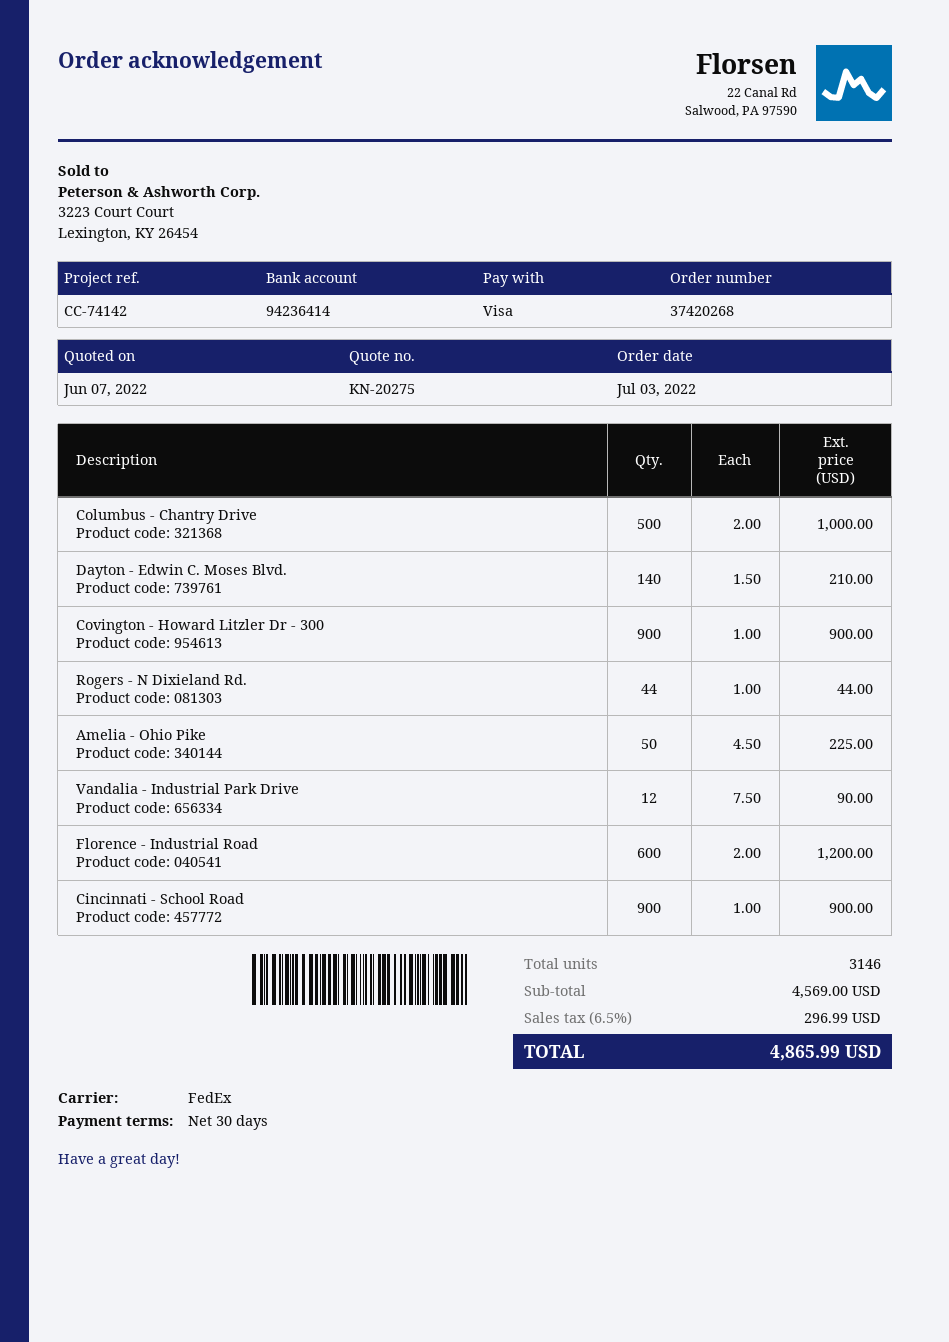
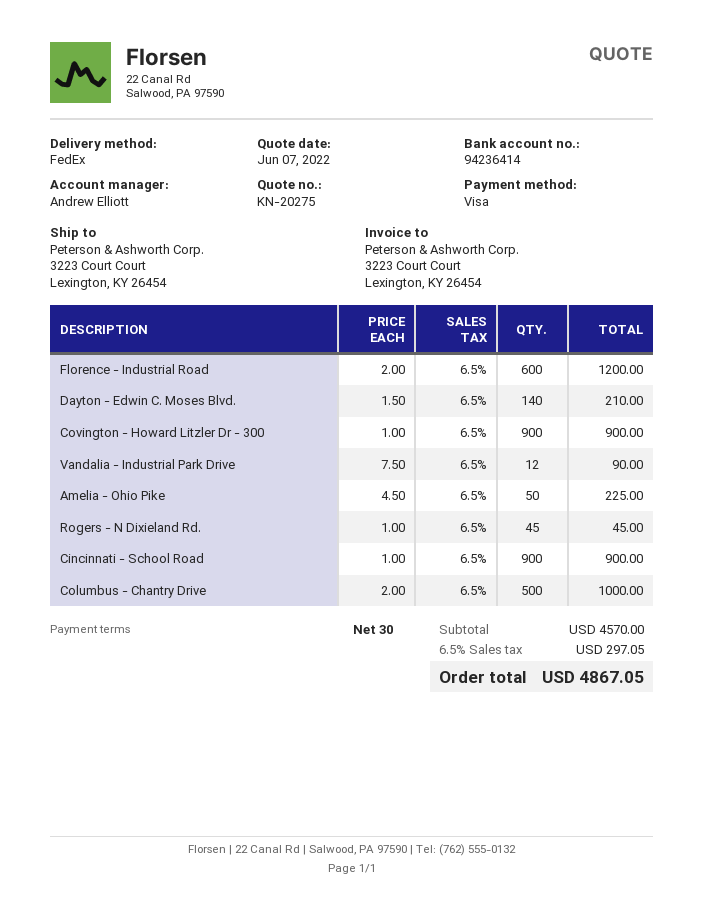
Rogers - N Dixieland Rd.: 44 x 1.00 = 44.00 -> 45 x 1.00 = 45.00
subtotal: 4569.00 -> 4570.00
tax: 6.5% = 296.99 -> 6.5% = 297.05
total: 4865.99 -> 4867.05

